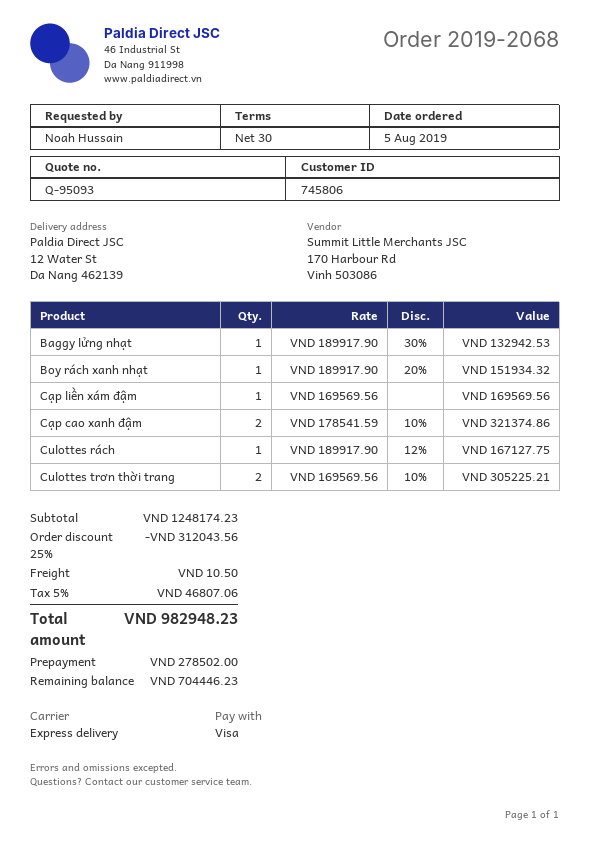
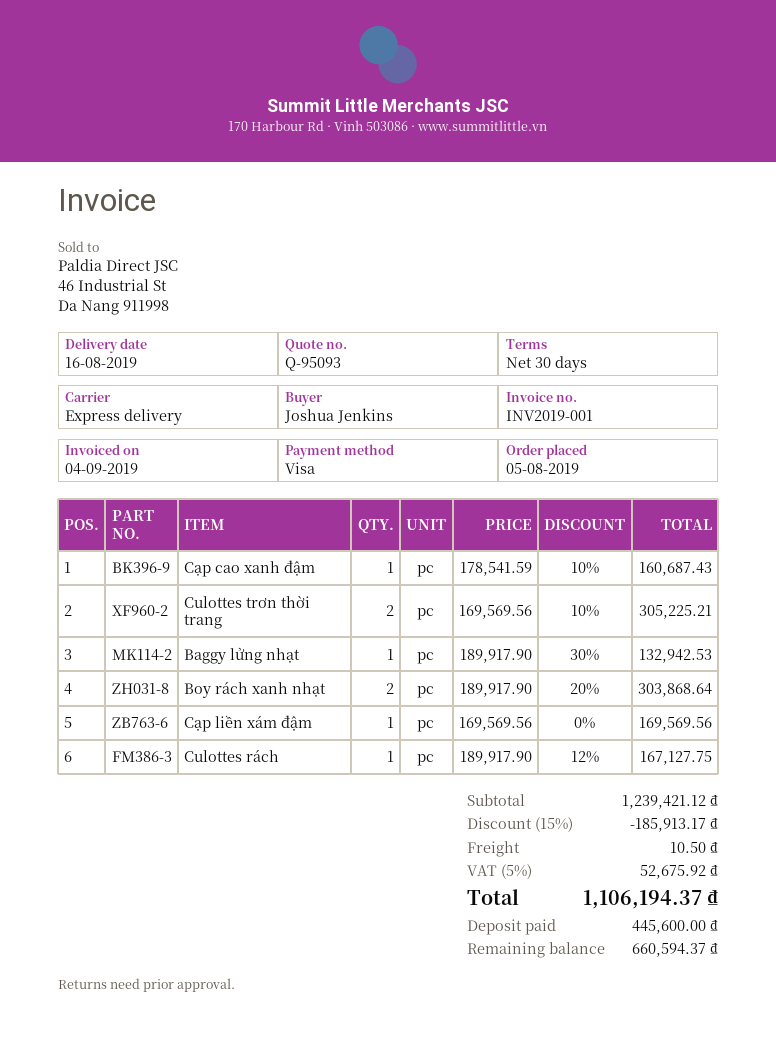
ordered by: Noah Hussain -> Joshua Jenkins
Boy rách xanh nhạt: 1 x 189917.90 - 20% = 151934.32 -> 2 x 189917.90 - 20% = 303868.64
Cạp cao xanh đậm: 2 x 178541.59 - 10% = 321374.86 -> 1 x 178541.59 - 10% = 160687.43
subtotal: 1248174.23 -> 1239421.12
discount: 25% = 312043.56 -> 15% = 185913.17
tax: 5% = 46807.06 -> 5% = 52675.92
total: 982948.23 -> 1106194.37
deposit: 278502.00 -> 445600.00
balance: 704446.23 -> 660594.37

